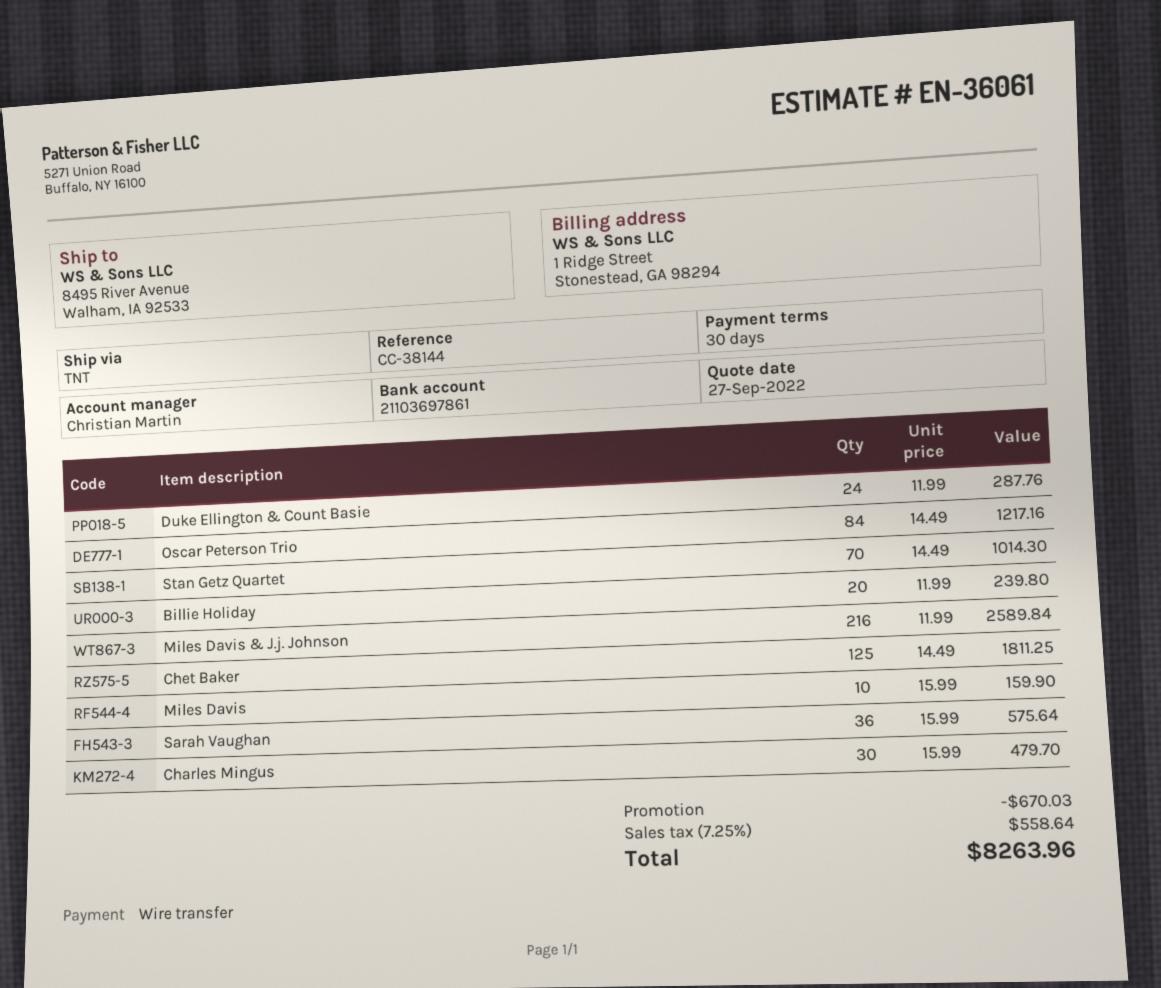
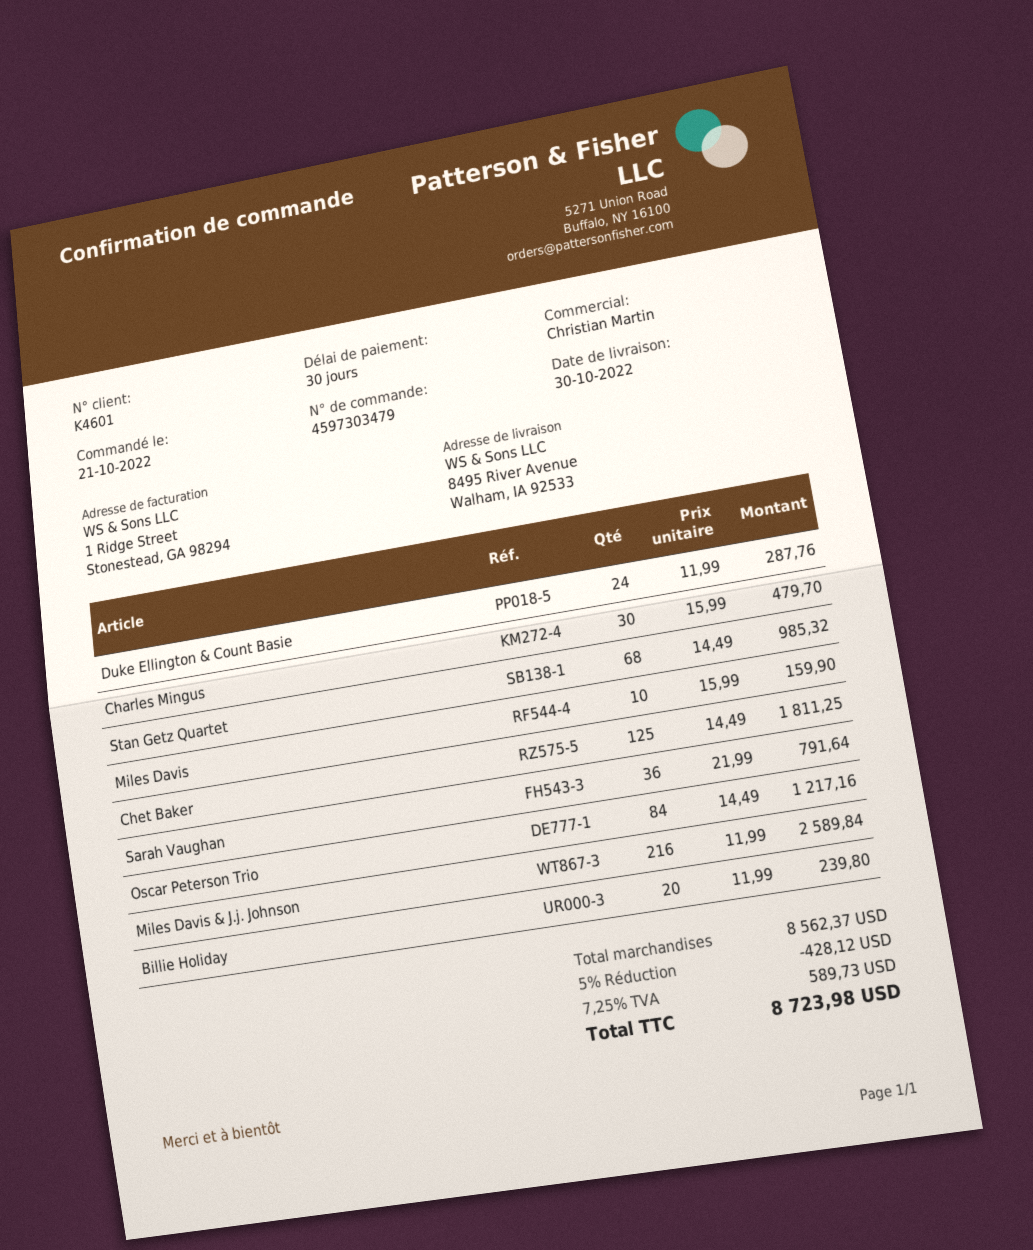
Stan Getz Quartet: 70 x 14.49 = 1014.30 -> 68 x 14.49 = 985.32
Sarah Vaughan: 36 x 15.99 = 575.64 -> 36 x 21.99 = 791.64
discount: 670.03 -> 428.12
tax: 7.25% = 558.64 -> 7.25% = 589.73
total: 8263.96 -> 8723.98

